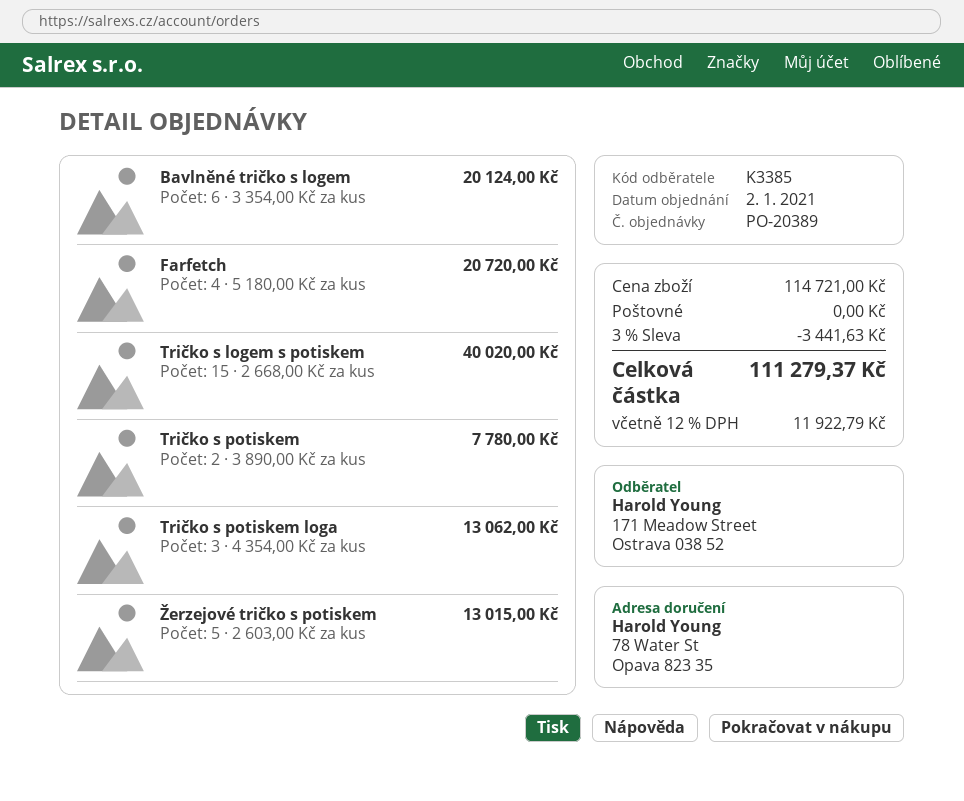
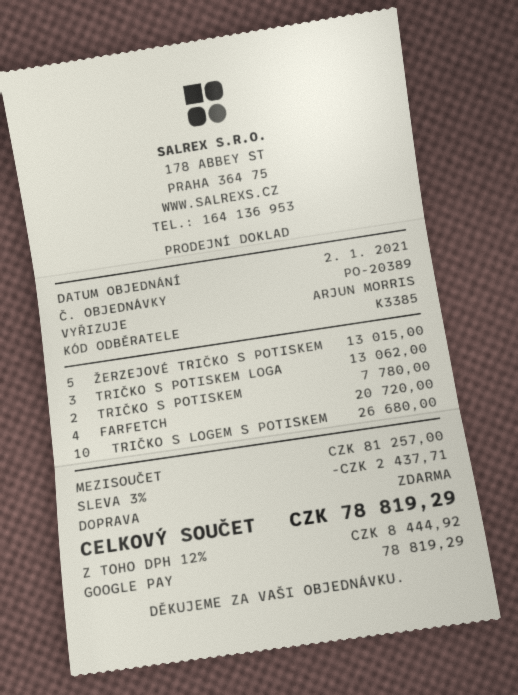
Bavlněné tričko s logem: 6 for 20124.00 -> none
Tričko s logem s potiskem: 15 for 40020.00 -> 10 for 26680.00
subtotal: 114721.00 -> 81257.00
discount: 3% = 3441.63 -> 3% = 2437.71
tax: 12% = 11922.79 -> 12% = 8444.92
total: 111279.37 -> 78819.29

